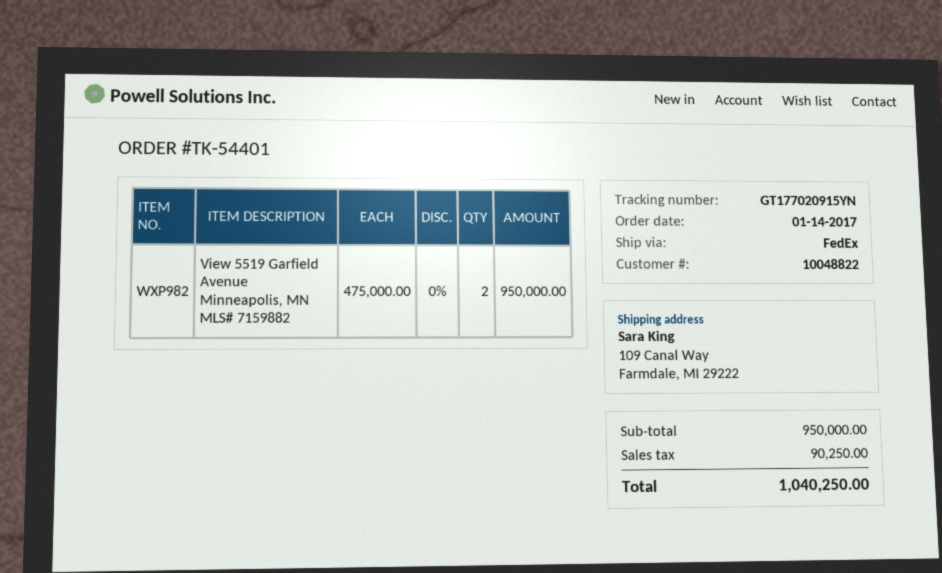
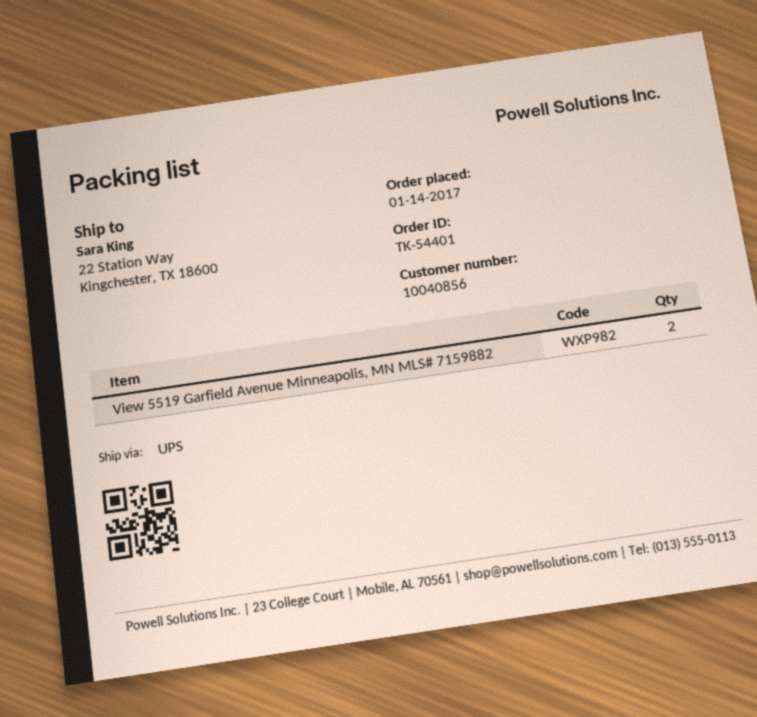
customer number: 10048822 -> 10040856
shipping method: FedEx -> UPS
ship to: 109 Canal Way, Farmdale, MI 29222 -> 22 Station Way, Kingchester, TX 18600

